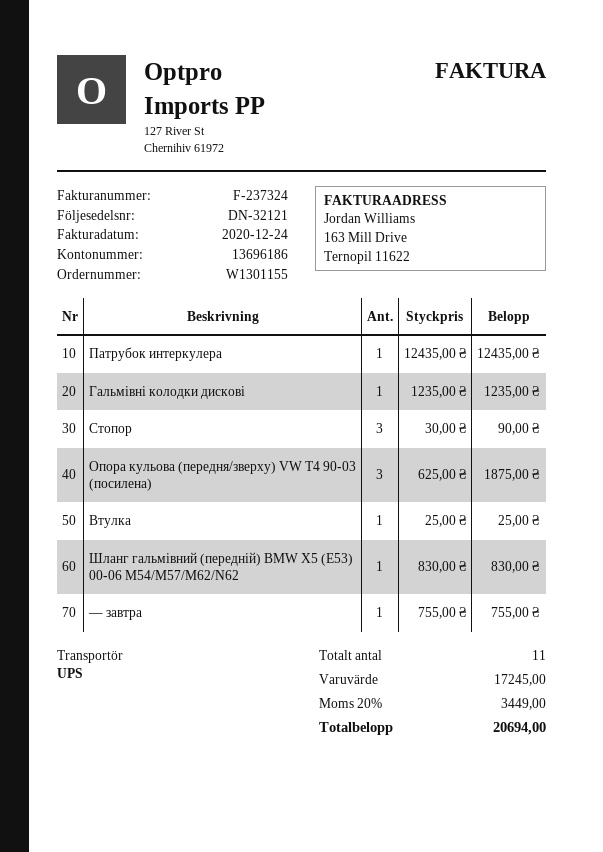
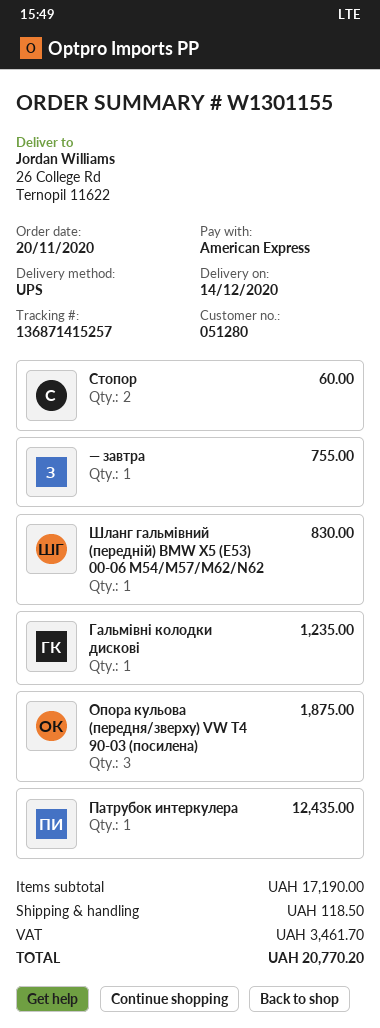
Стопор: 3 for 90.00 -> 2 for 60.00
Втулка: 1 for 25.00 -> none
subtotal: 17245.00 -> 17190.00
shipping: none -> 118.50
tax: 3449.00 -> 3461.70
total: 20694.00 -> 20770.20

